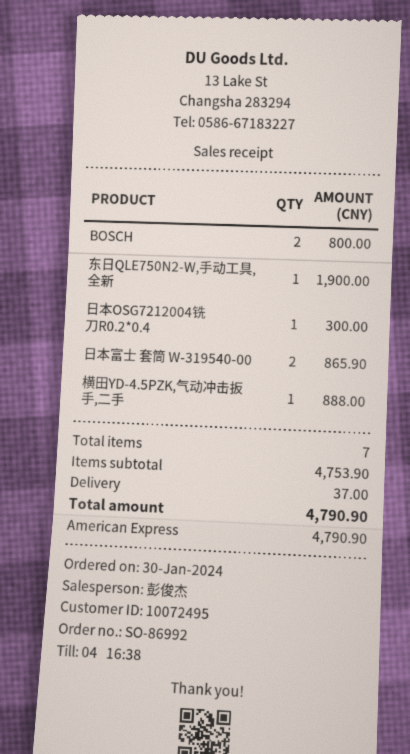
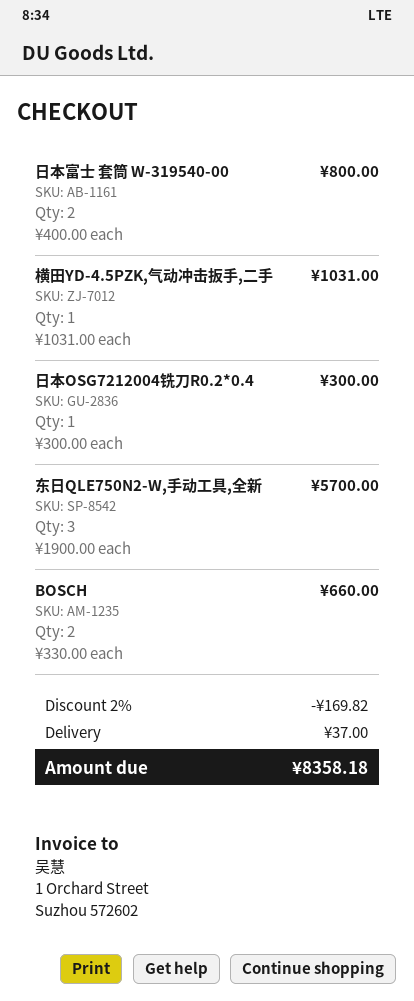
BOSCH: 2 for 800.00 -> 2 for 660.00
东日QLE750N2-W,手动工具,全新: 1 for 1900.00 -> 3 for 5700.00
日本富士 套筒 W-319540-00: 2 for 865.90 -> 2 for 800.00
横田YD-4.5PZK,气动冲击扳手,二手: 1 for 888.00 -> 1 for 1031.00
discount: none -> 2% = 169.82
total: 4790.90 -> 8358.18

